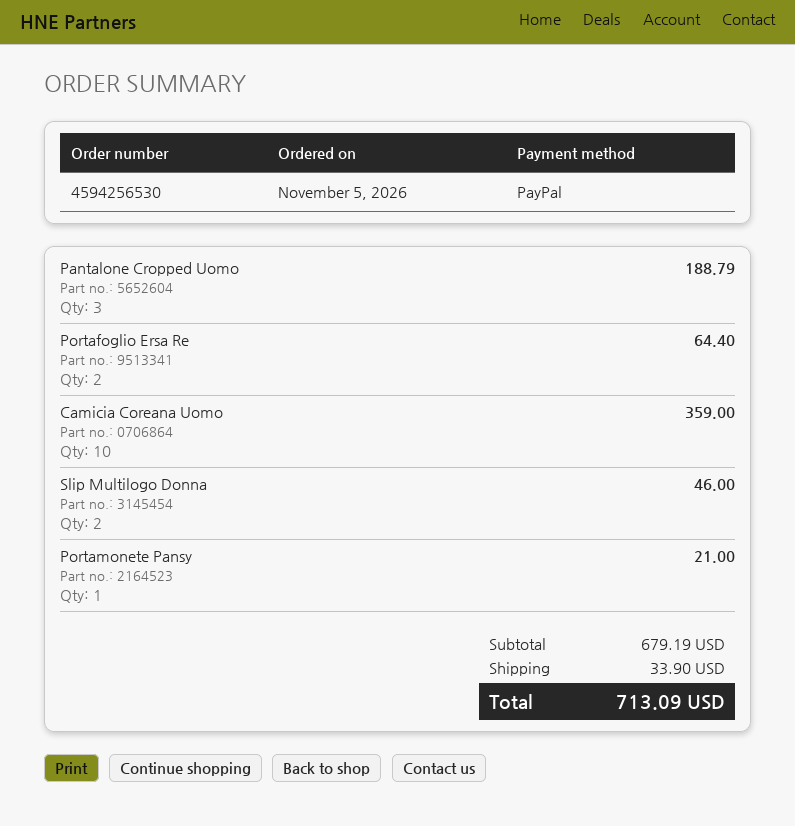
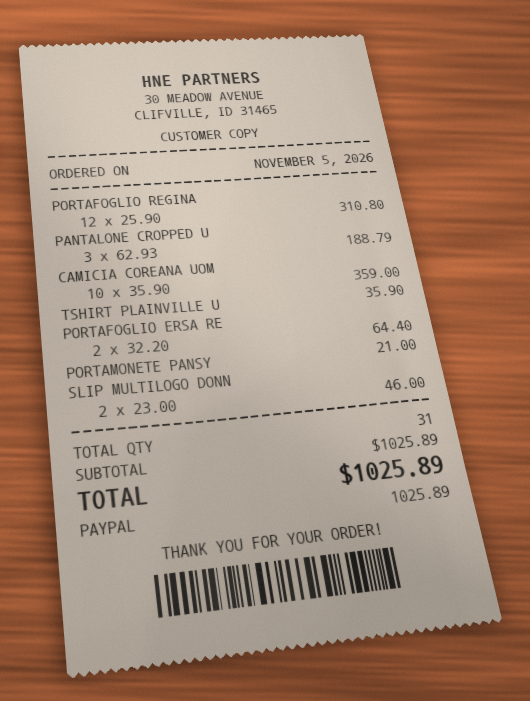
PORTAFOGLIO REGINA: none -> 12 for 310.80
TSHIRT PLAINVILLE U: none -> 1 for 35.90
subtotal: 679.19 -> 1025.89
shipping: 33.90 -> none
total: 713.09 -> 1025.89

